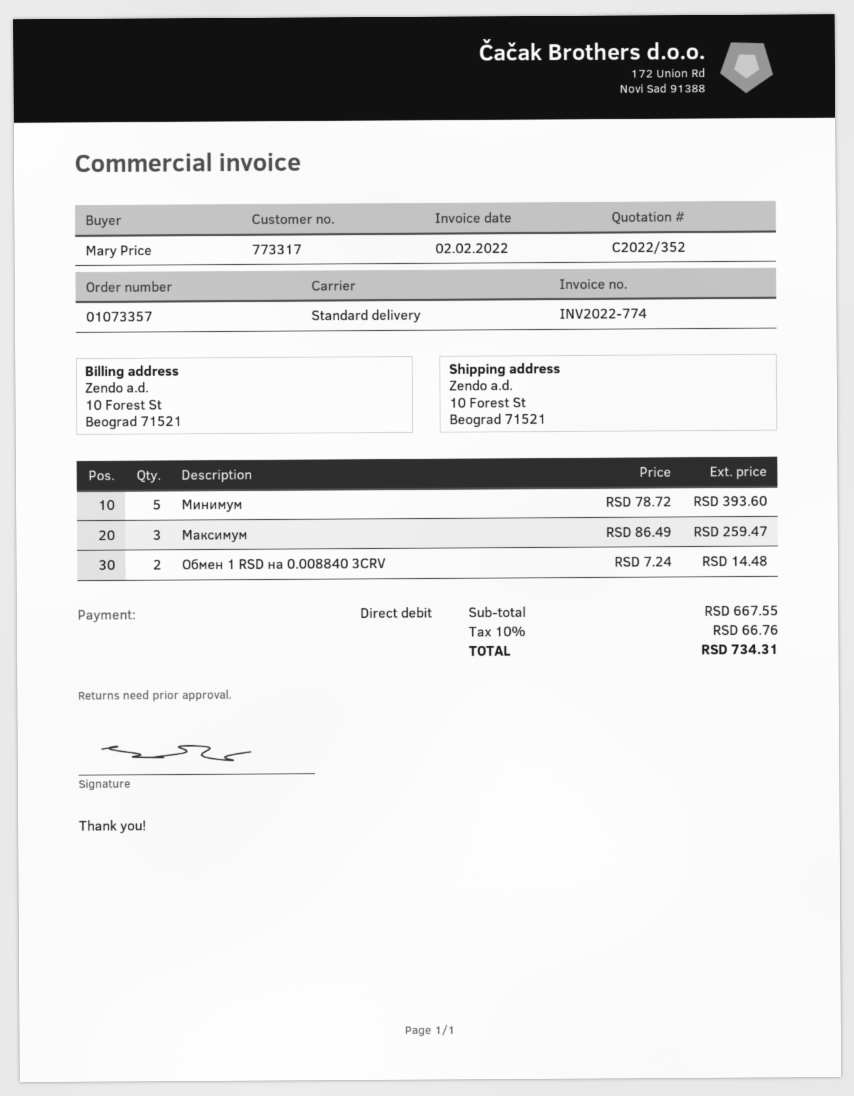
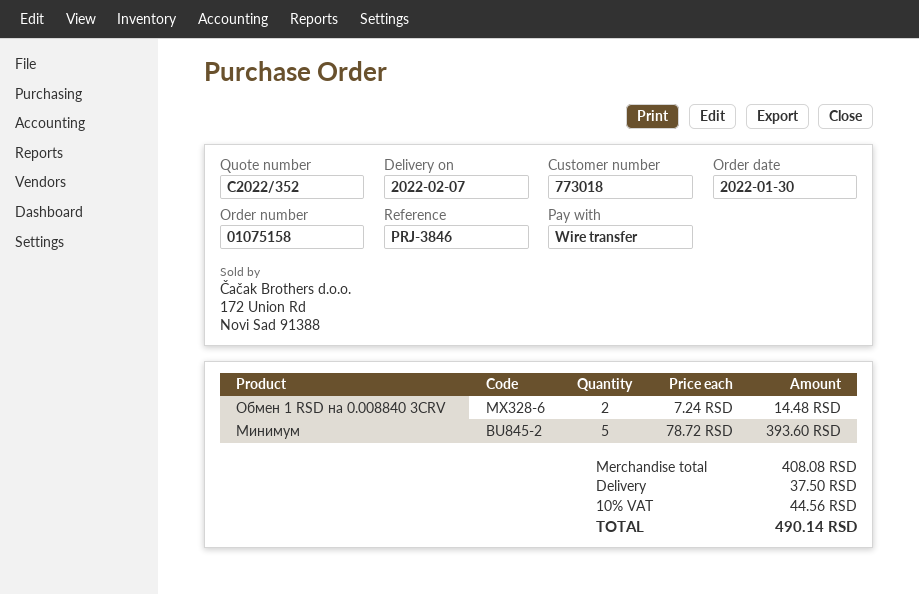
order number: 01073357 -> 01075158
customer number: 773317 -> 773018
payment method: direct debit -> bank transfer
Максимум: 3 x 86.49 = 259.47 -> none
subtotal: 667.55 -> 408.08
shipping: none -> 37.50
tax: 10% = 66.76 -> 10% = 44.56
total: 734.31 -> 490.14

